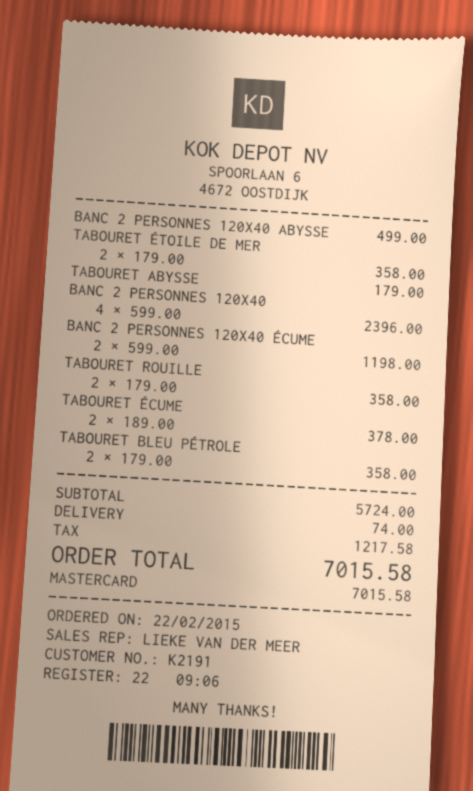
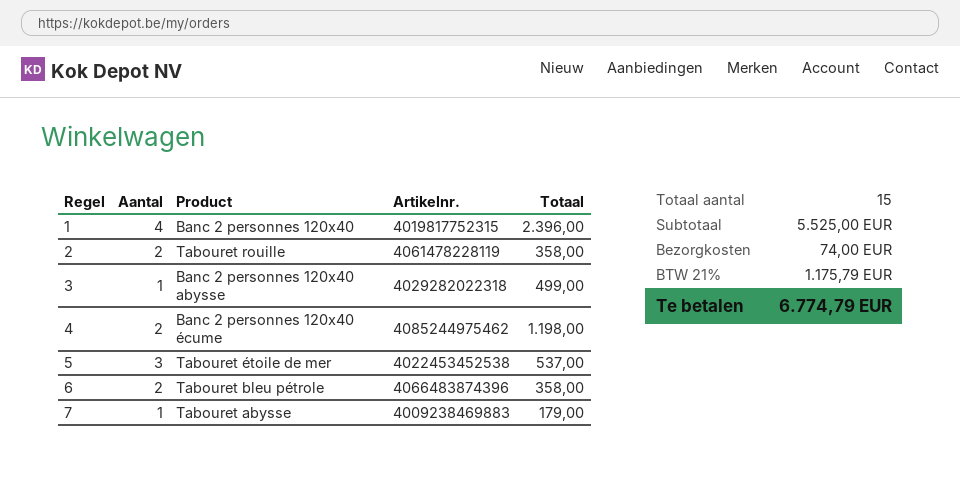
TABOURET ÉTOILE DE MER: 2 for 358.00 -> 3 for 537.00
TABOURET ÉCUME: 2 for 378.00 -> none
subtotal: 5724.00 -> 5525.00
tax: 1217.58 -> 1175.79
total: 7015.58 -> 6774.79

